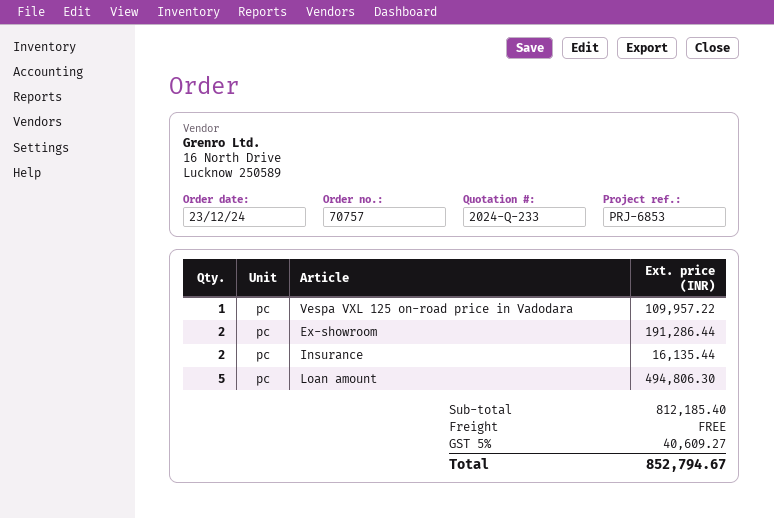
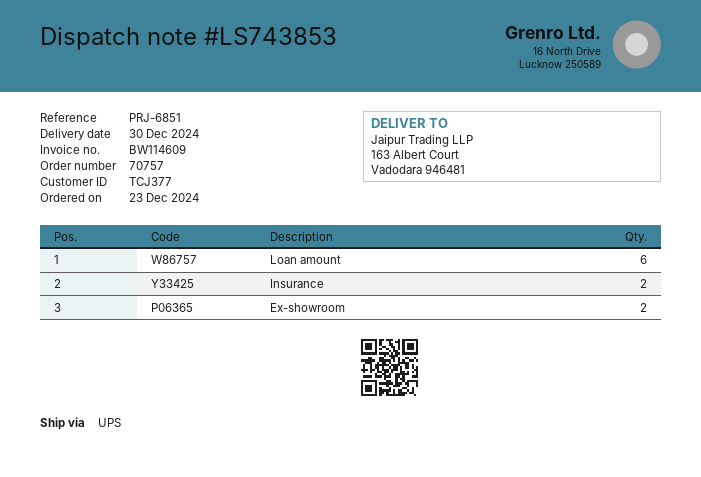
reference: PRJ-6853 -> PRJ-6851
Vespa VXL 125 on-road price in Vadodara: 1 -> none
Loan amount: 5 -> 6

